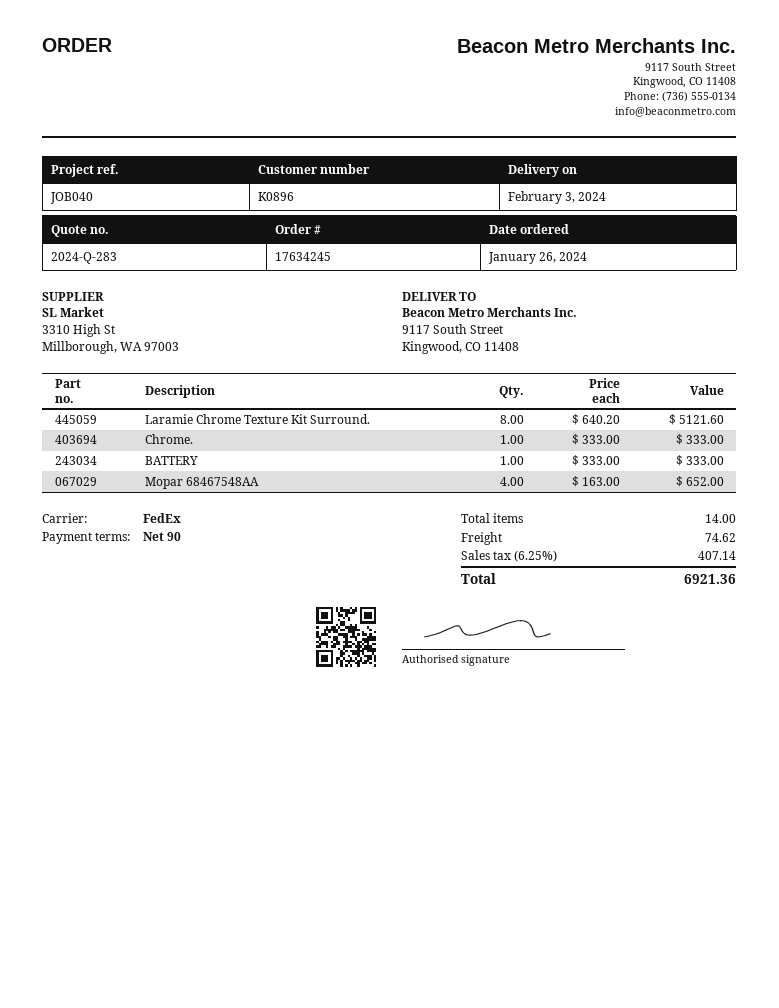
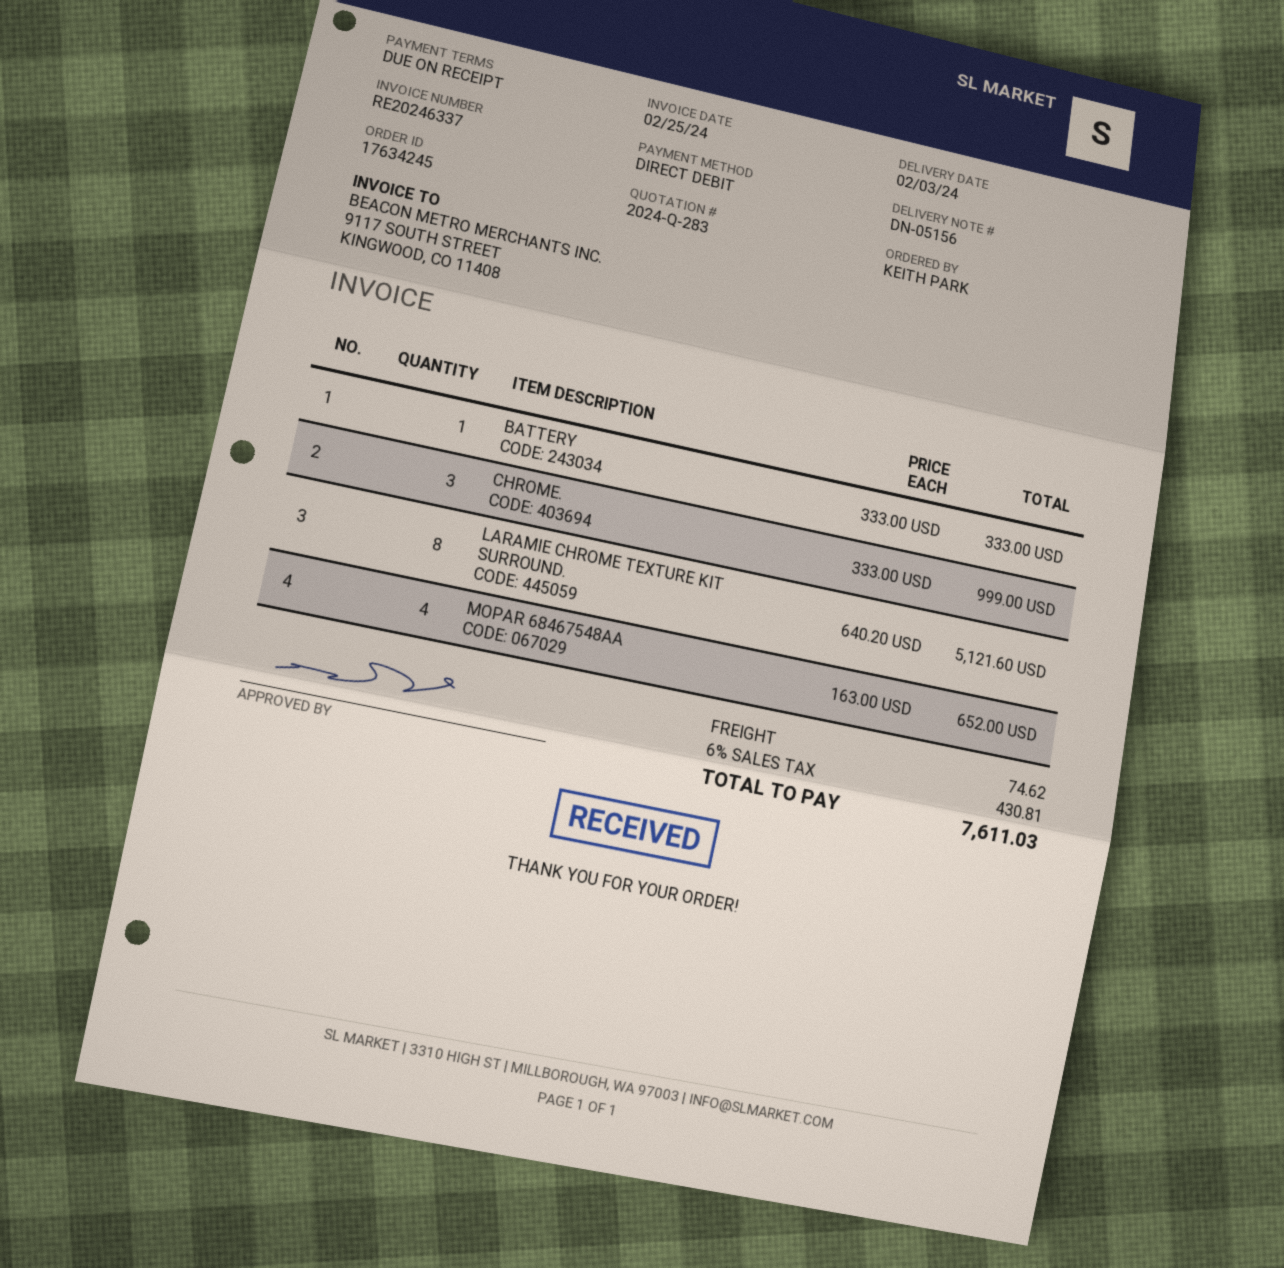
payment terms: 90 days -> on receipt
Chrome.: 1 x 333.00 = 333.00 -> 3 x 333.00 = 999.00
tax: 6.25% = 407.14 -> 6% = 430.81
total: 6921.36 -> 7611.03

